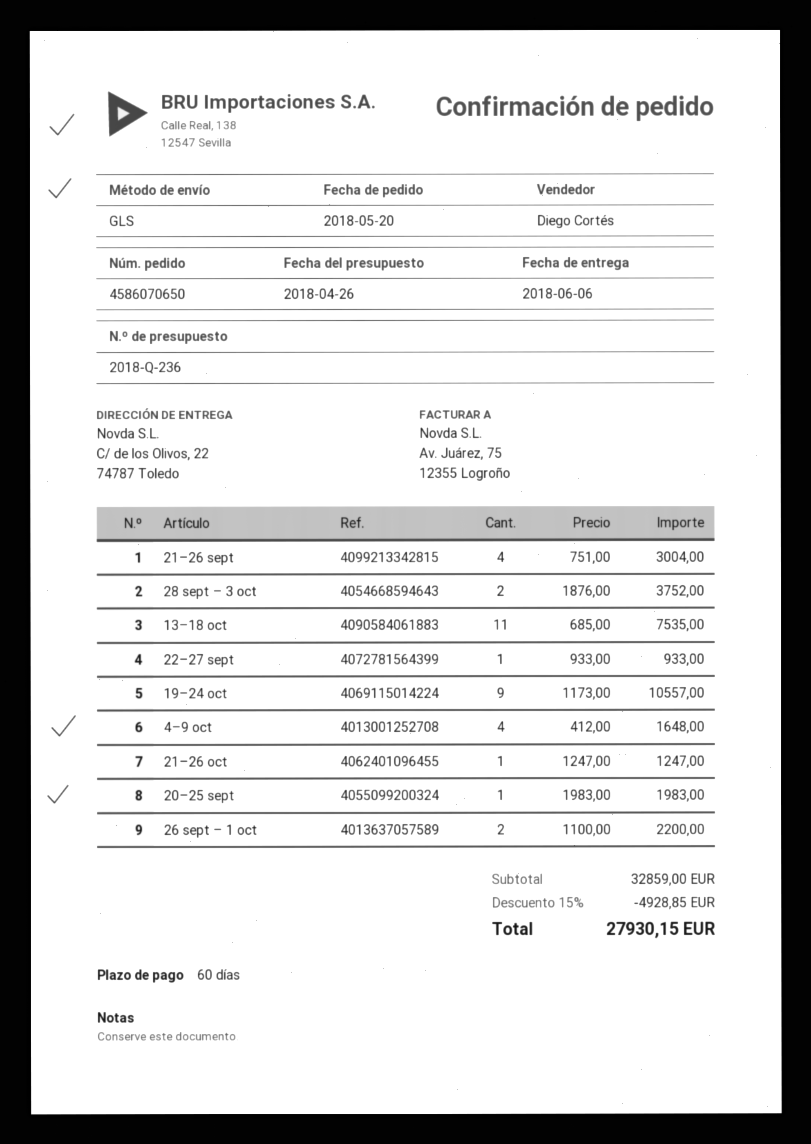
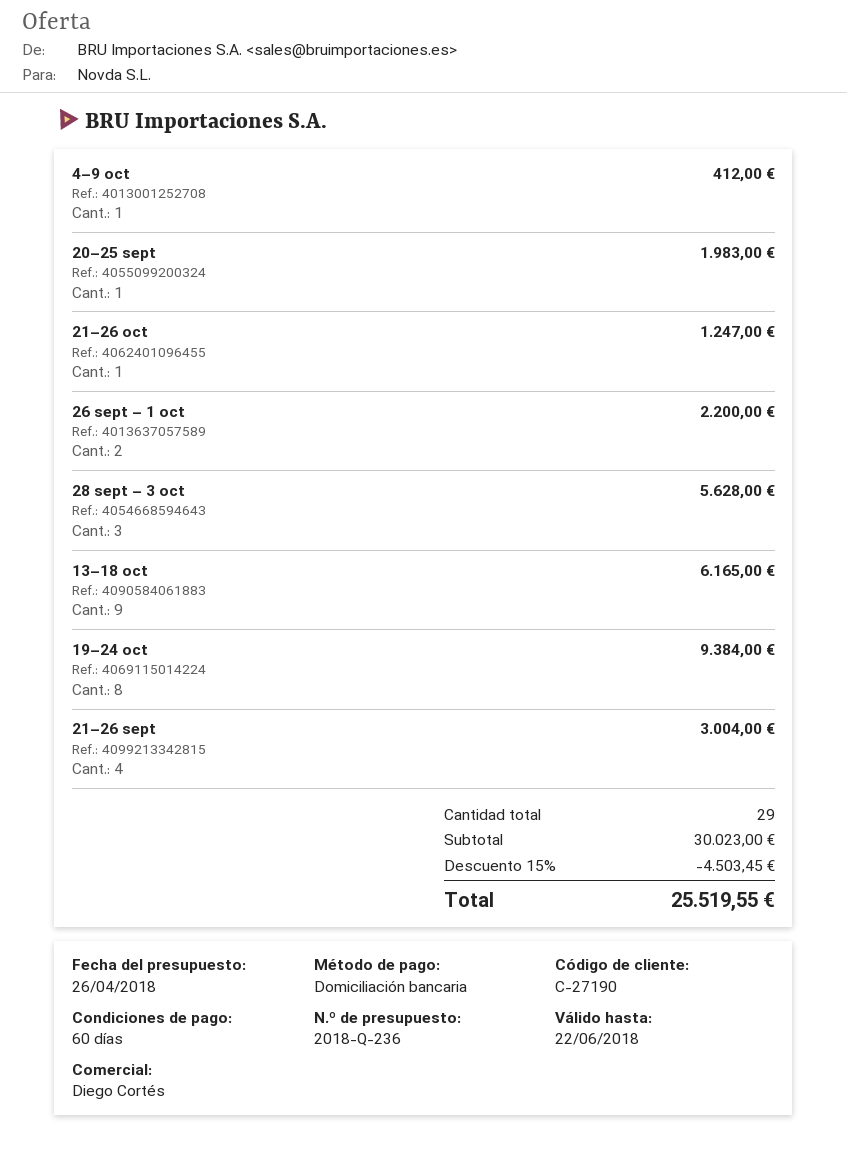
28 sept – 3 oct: 2 for 3752.00 -> 3 for 5628.00
13–18 oct: 11 for 7535.00 -> 9 for 6165.00
22–27 sept: 1 for 933.00 -> none
19–24 oct: 9 for 10557.00 -> 8 for 9384.00
4–9 oct: 4 for 1648.00 -> 1 for 412.00
subtotal: 32859.00 -> 30023.00
discount: 15% = 4928.85 -> 15% = 4503.45
total: 27930.15 -> 25519.55

